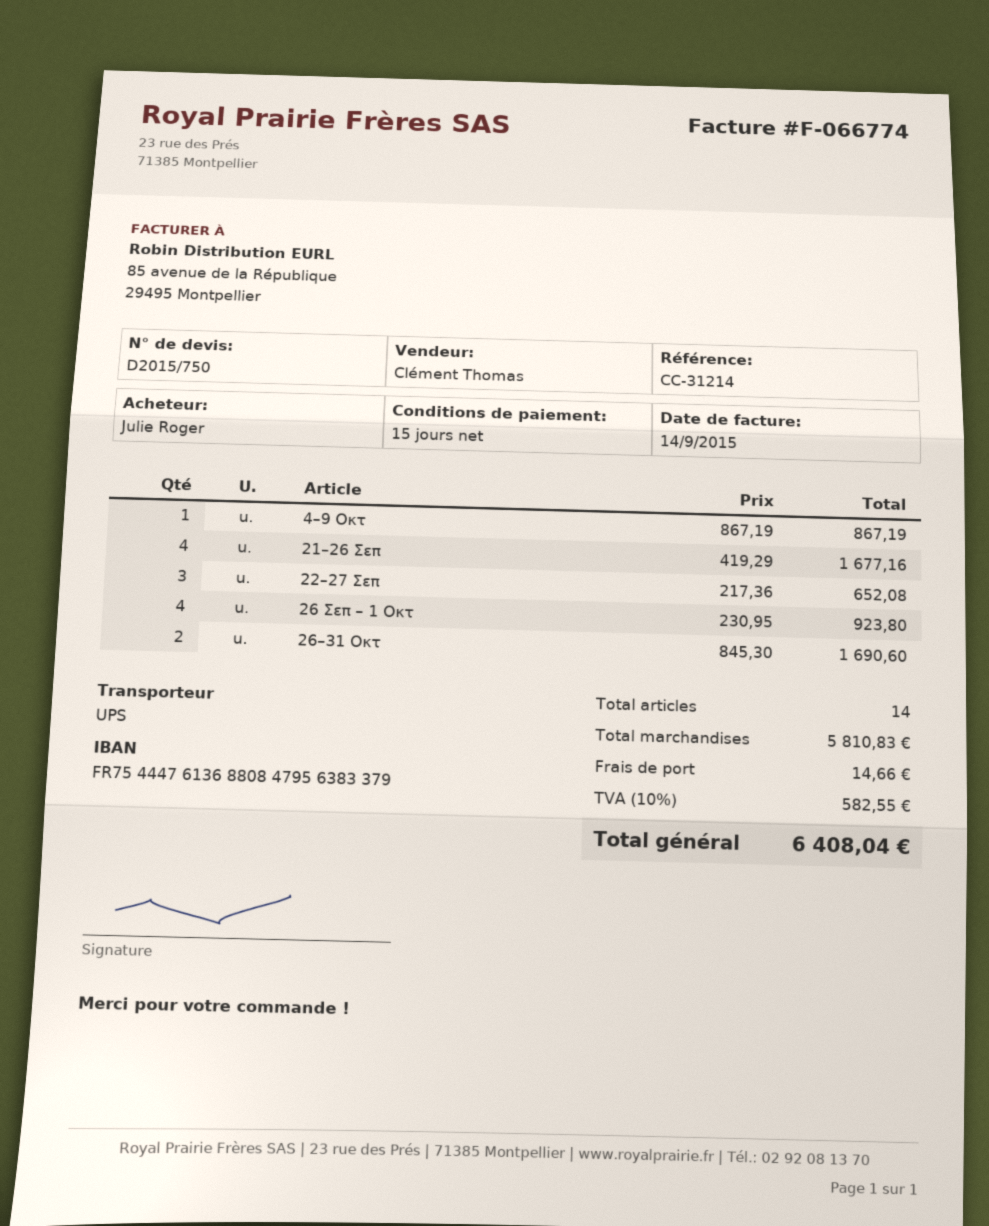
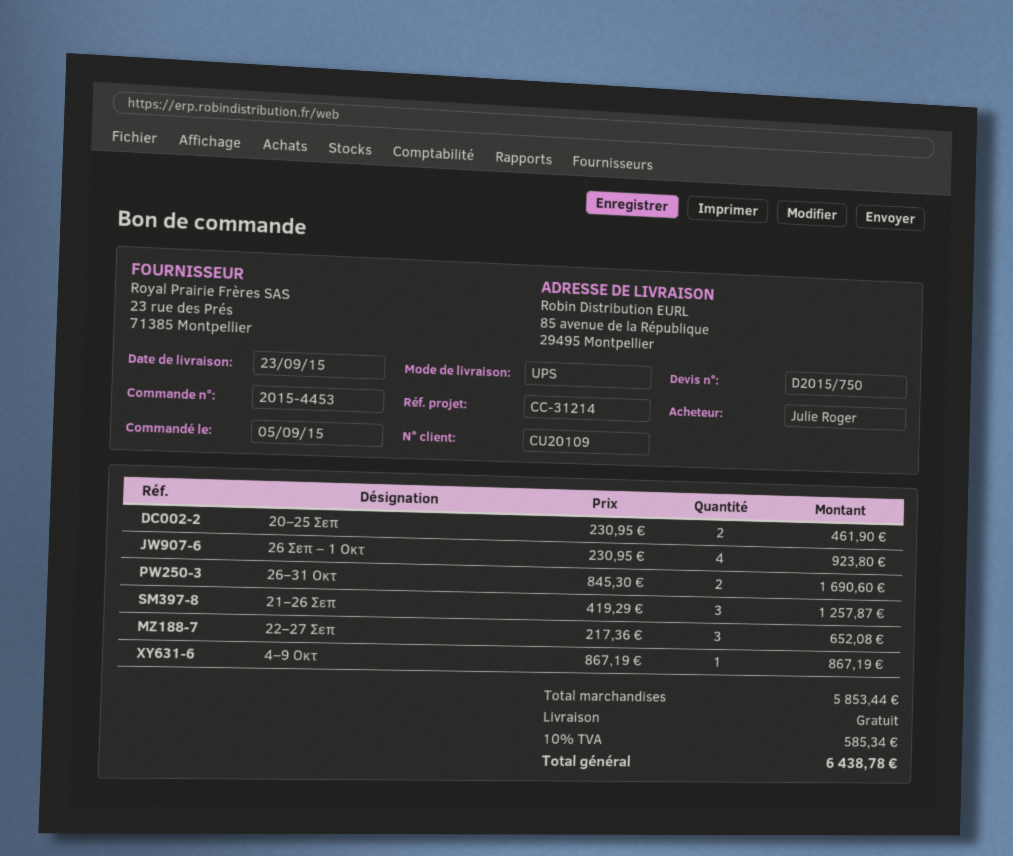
21–26 Σεπ: 4 x 419.29 = 1677.16 -> 3 x 419.29 = 1257.87
20–25 Σεπ: none -> 2 x 230.95 = 461.90
subtotal: 5810.83 -> 5853.44
shipping: 14.66 -> 0.00
tax: 10% = 582.55 -> 10% = 585.34
total: 6408.04 -> 6438.78

